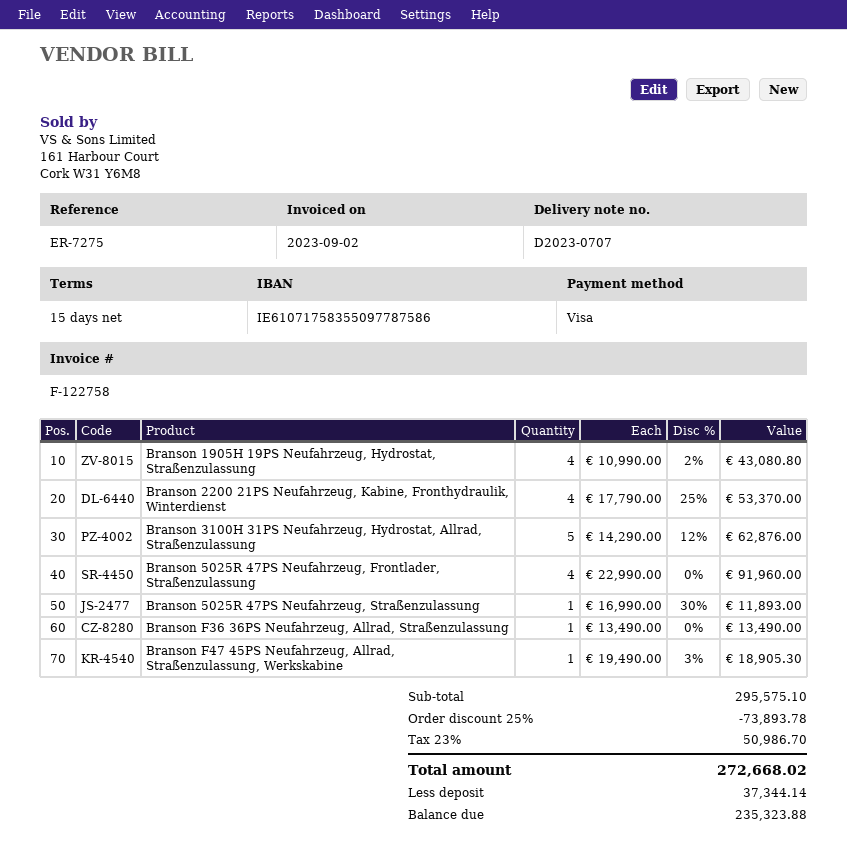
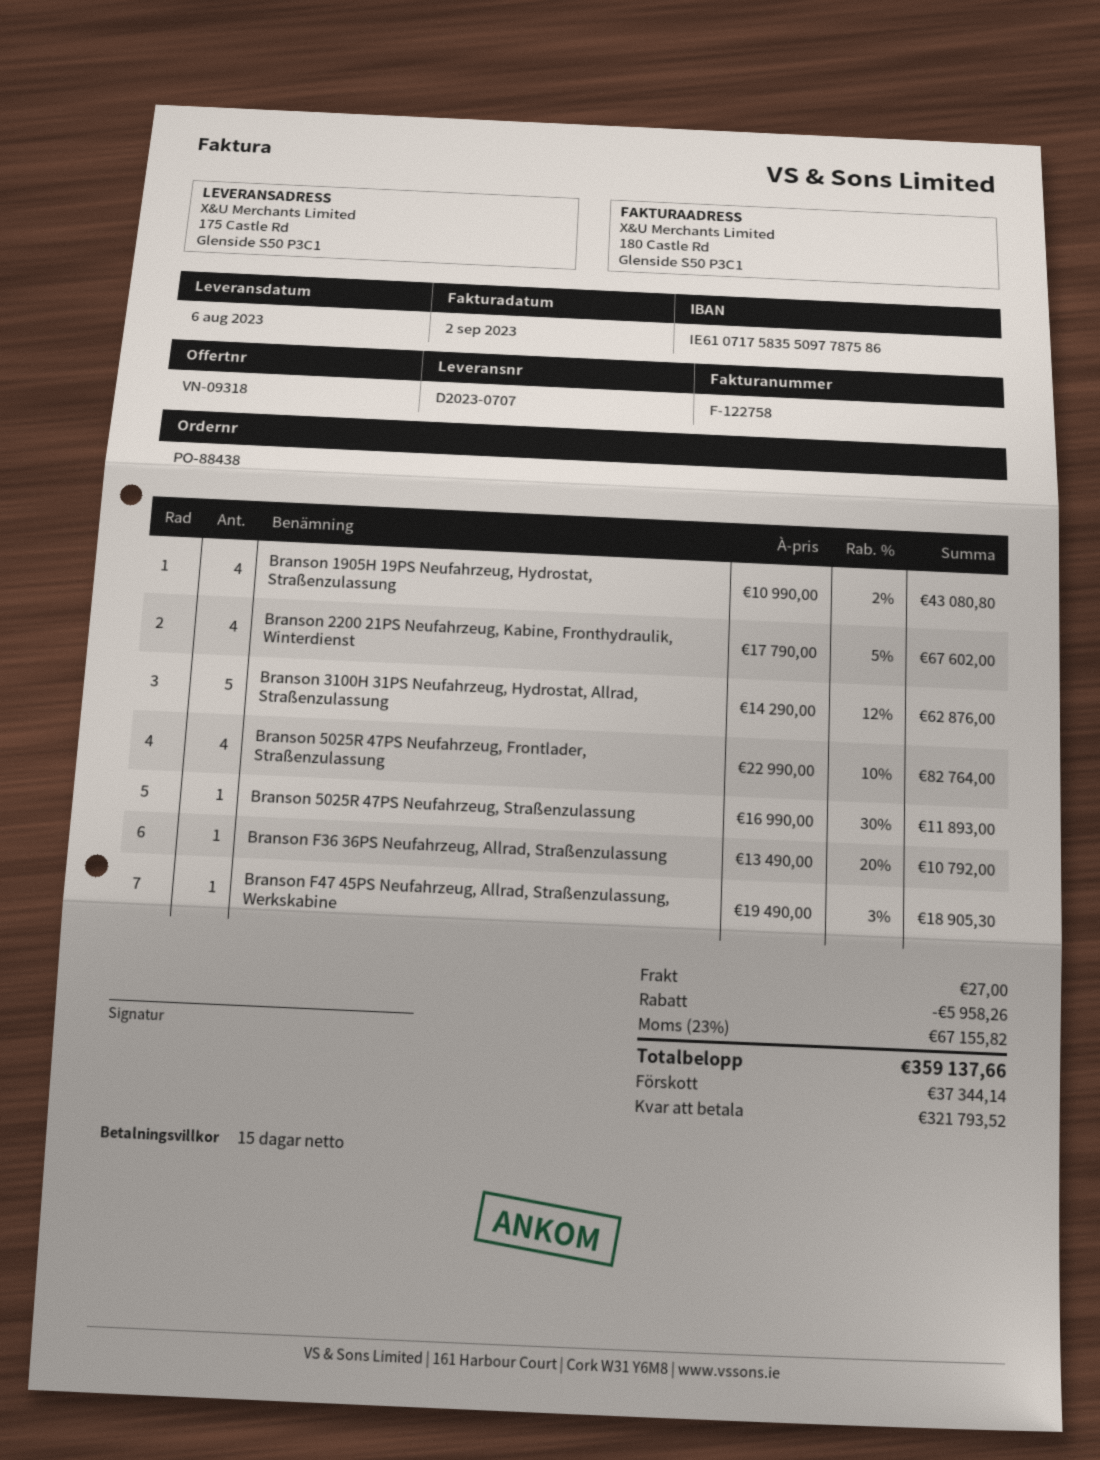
Branson 2200 21PS Neufahrzeug, Kabine, Fronthydraulik, Winterdienst: 4 x 17790.00 - 25% = 53370.00 -> 4 x 17790.00 - 5% = 67602.00
Branson 5025R 47PS Neufahrzeug, Frontlader, Straßenzulassung: 4 x 22990.00 = 91960.00 -> 4 x 22990.00 - 10% = 82764.00
Branson F36 36PS Neufahrzeug, Allrad, Straßenzulassung: 1 x 13490.00 = 13490.00 -> 1 x 13490.00 - 20% = 10792.00
discount: 73893.78 -> 5958.26
shipping: none -> 27.00
tax: 23% = 50986.70 -> 23% = 67155.82
total: 272668.02 -> 359137.66
balance: 235323.88 -> 321793.52

